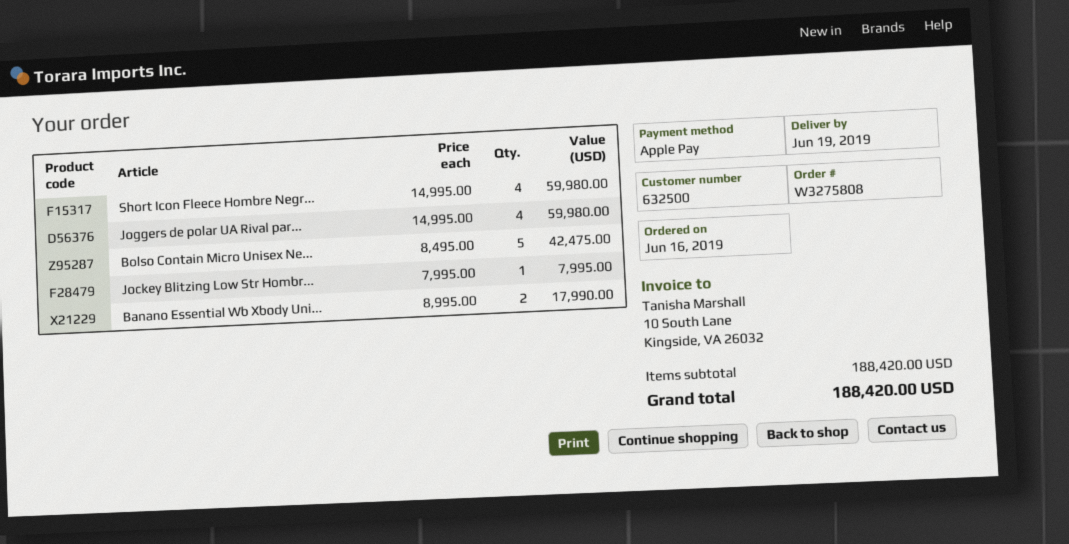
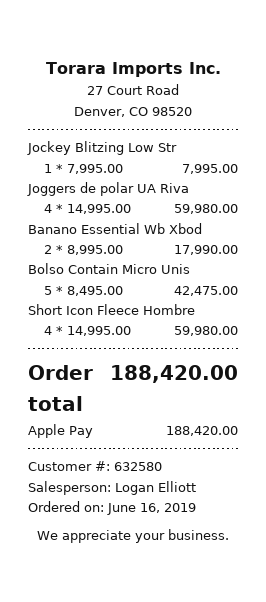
customer number: 632500 -> 632580

